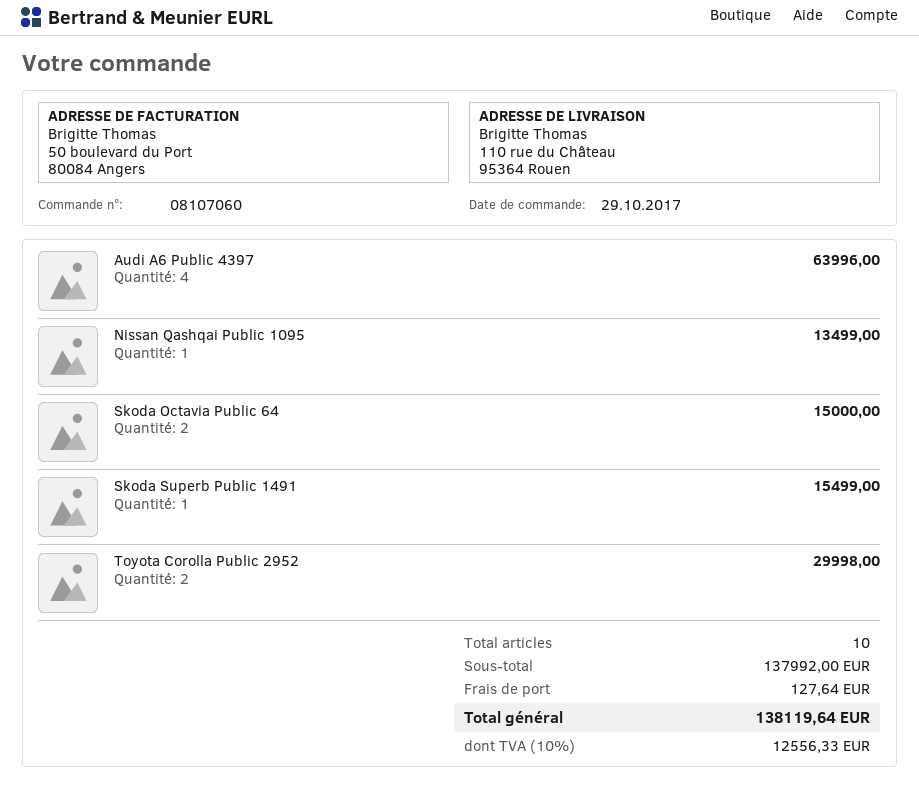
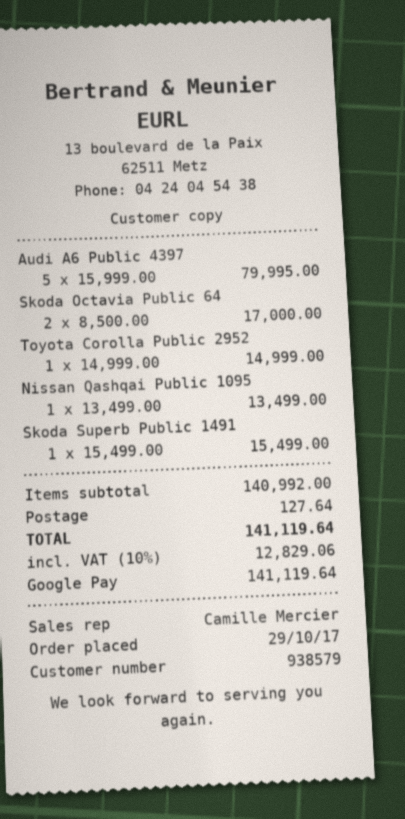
Audi A6 Public 4397: 4 for 63996.00 -> 5 for 79995.00
Skoda Octavia Public 64: 2 for 15000.00 -> 2 for 17000.00
Toyota Corolla Public 2952: 2 for 29998.00 -> 1 for 14999.00
subtotal: 137992.00 -> 140992.00
tax: 10% = 12556.33 -> 10% = 12829.06
total: 138119.64 -> 141119.64

